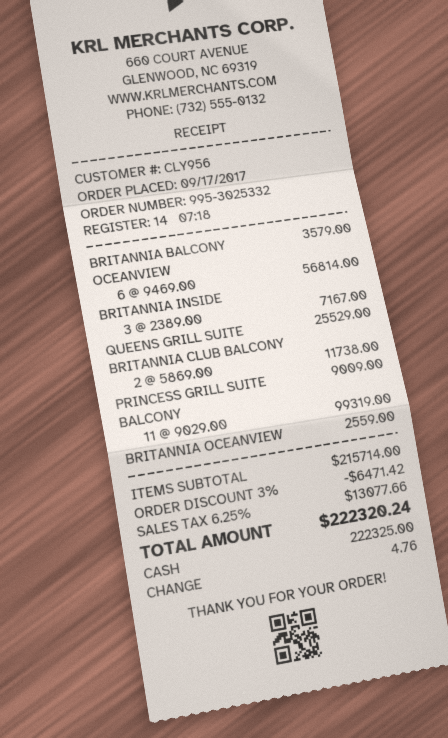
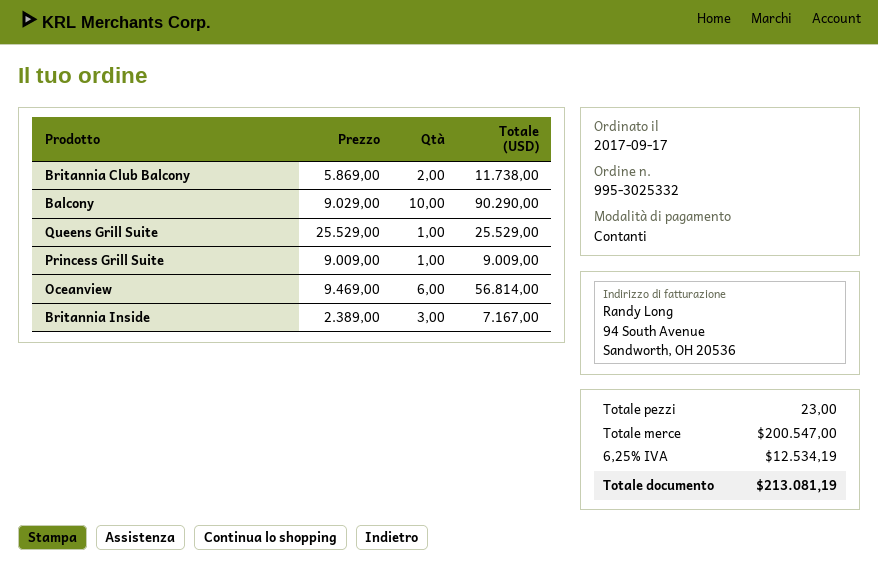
BRITANNIA BALCONY: 1 x 3579.00 = 3579.00 -> none
BALCONY: 11 x 9029.00 = 99319.00 -> 10 x 9029.00 = 90290.00
BRITANNIA OCEANVIEW: 1 x 2559.00 = 2559.00 -> none
subtotal: 215714.00 -> 200547.00
discount: 3% = 6471.42 -> none
tax: 6.25% = 13077.66 -> 6.25% = 12534.19
total: 222320.24 -> 213081.19

